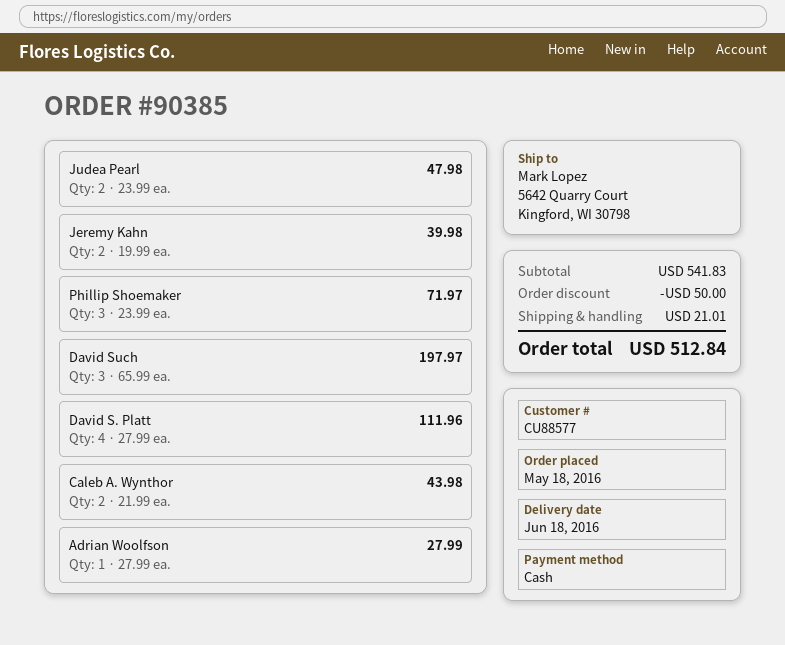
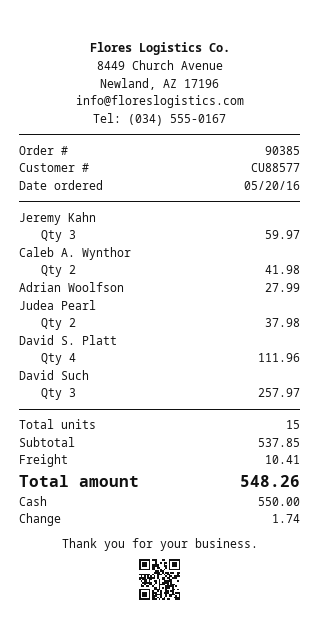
order date: 2016-05-18 -> 2016-05-20
Judea Pearl: 2 for 47.98 -> 2 for 37.98
Jeremy Kahn: 2 for 39.98 -> 3 for 59.97
Phillip Shoemaker: 3 for 71.97 -> none
David Such: 3 for 197.97 -> 3 for 257.97
Caleb A. Wynthor: 2 for 43.98 -> 2 for 41.98
subtotal: 541.83 -> 537.85
discount: 50.00 -> none
shipping: 21.01 -> 10.41
total: 512.84 -> 548.26

